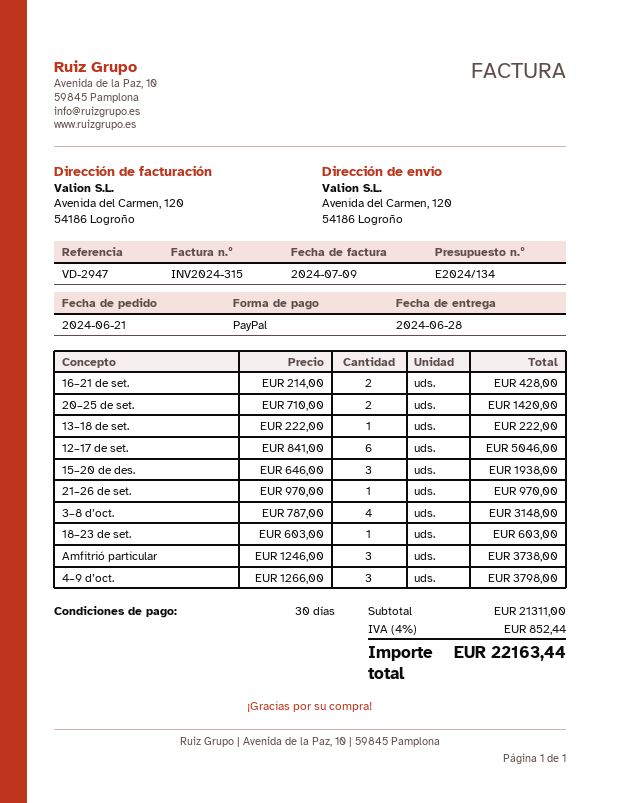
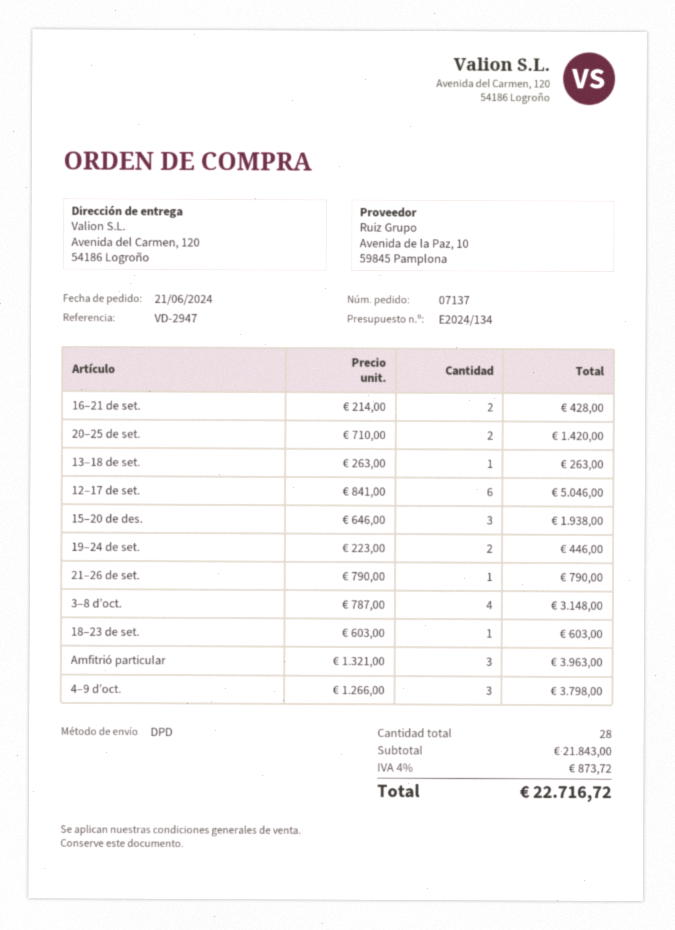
13–18 de set.: 1 x 222.00 = 222.00 -> 1 x 263.00 = 263.00
21–26 de set.: 1 x 970.00 = 970.00 -> 1 x 790.00 = 790.00
Amfitrió particular: 3 x 1246.00 = 3738.00 -> 3 x 1321.00 = 3963.00
19–24 de set.: none -> 2 x 223.00 = 446.00
subtotal: 21311.00 -> 21843.00
tax: 4% = 852.44 -> 4% = 873.72
total: 22163.44 -> 22716.72

